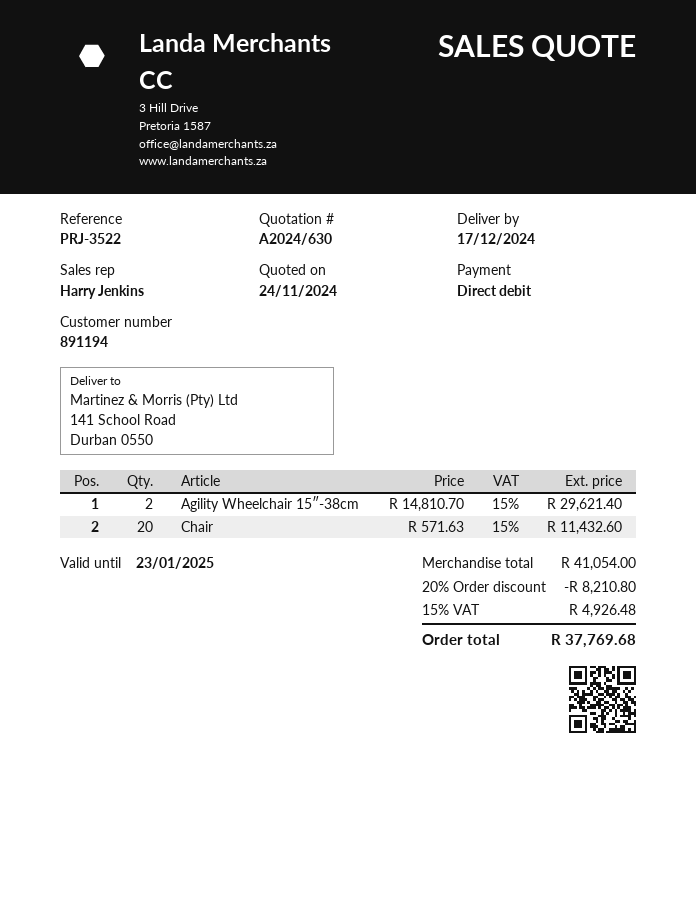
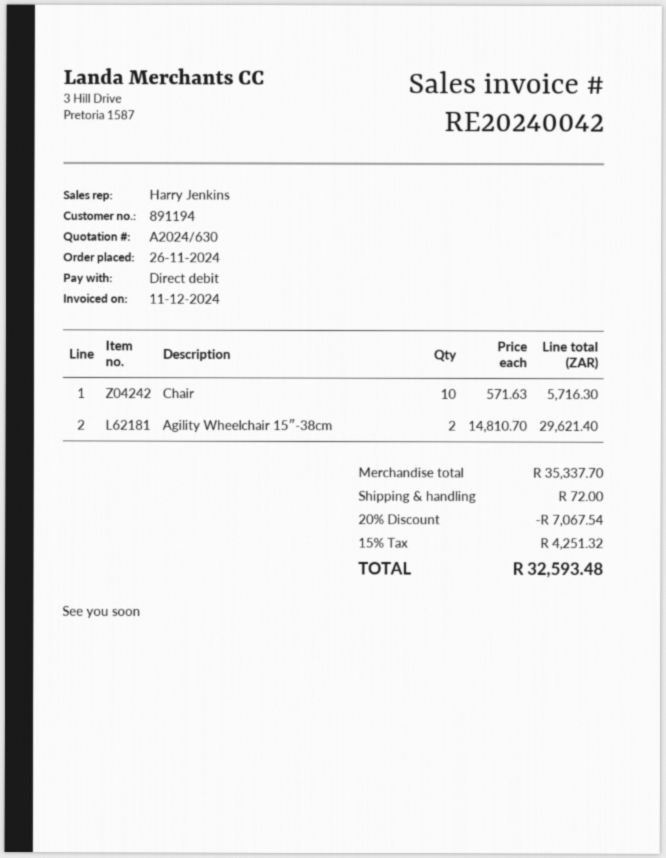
Chair: 20 x 571.63 = 11432.60 -> 10 x 571.63 = 5716.30
subtotal: 41054.00 -> 35337.70
discount: 20% = 8210.80 -> 20% = 7067.54
shipping: none -> 72.00
tax: 15% = 4926.48 -> 15% = 4251.32
total: 37769.68 -> 32593.48

